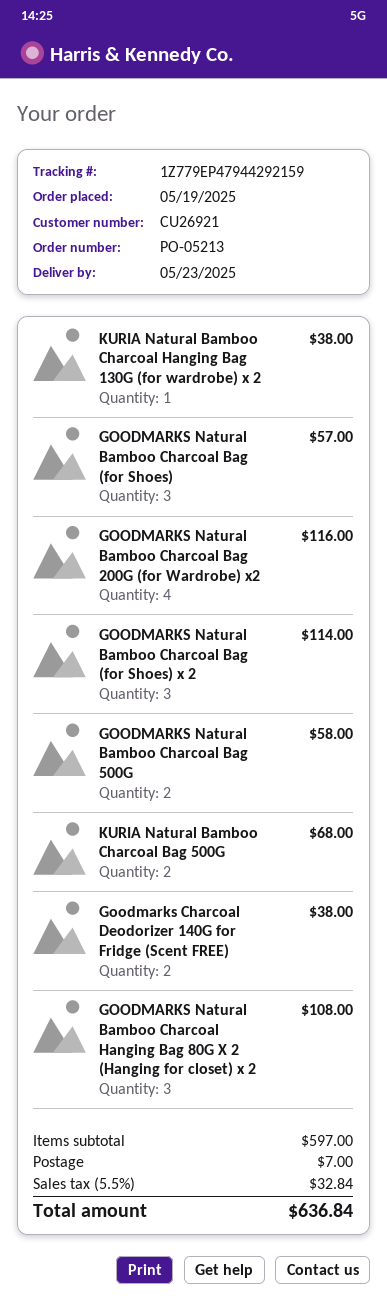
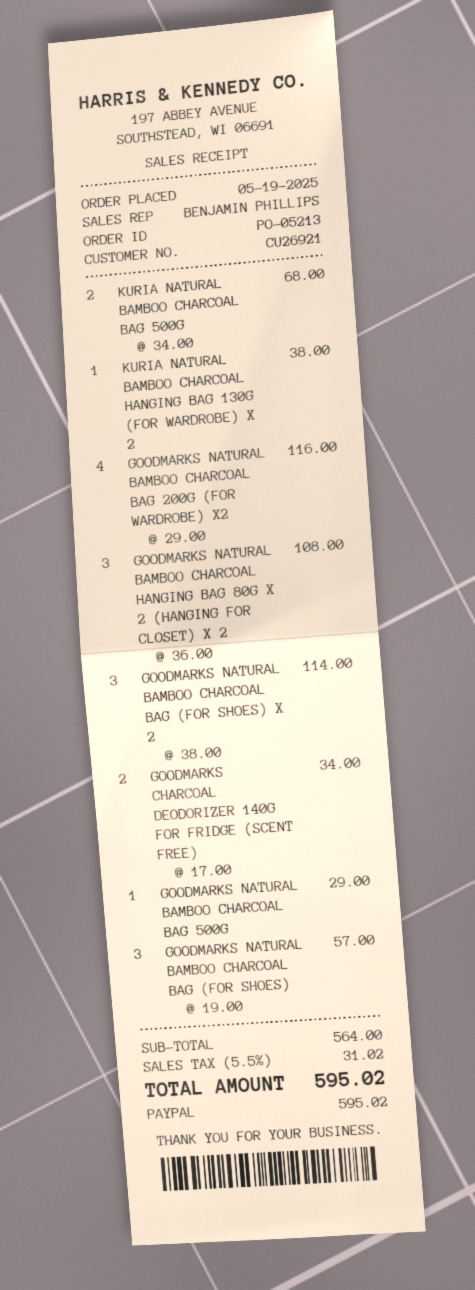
GOODMARKS Natural Bamboo Charcoal Bag 500G: 2 for 58.00 -> 1 for 29.00
Goodmarks Charcoal Deodorizer 140G for Fridge (Scent FREE): 2 for 38.00 -> 2 for 34.00
subtotal: 597.00 -> 564.00
shipping: 7.00 -> none
tax: 5.5% = 32.84 -> 5.5% = 31.02
total: 636.84 -> 595.02

